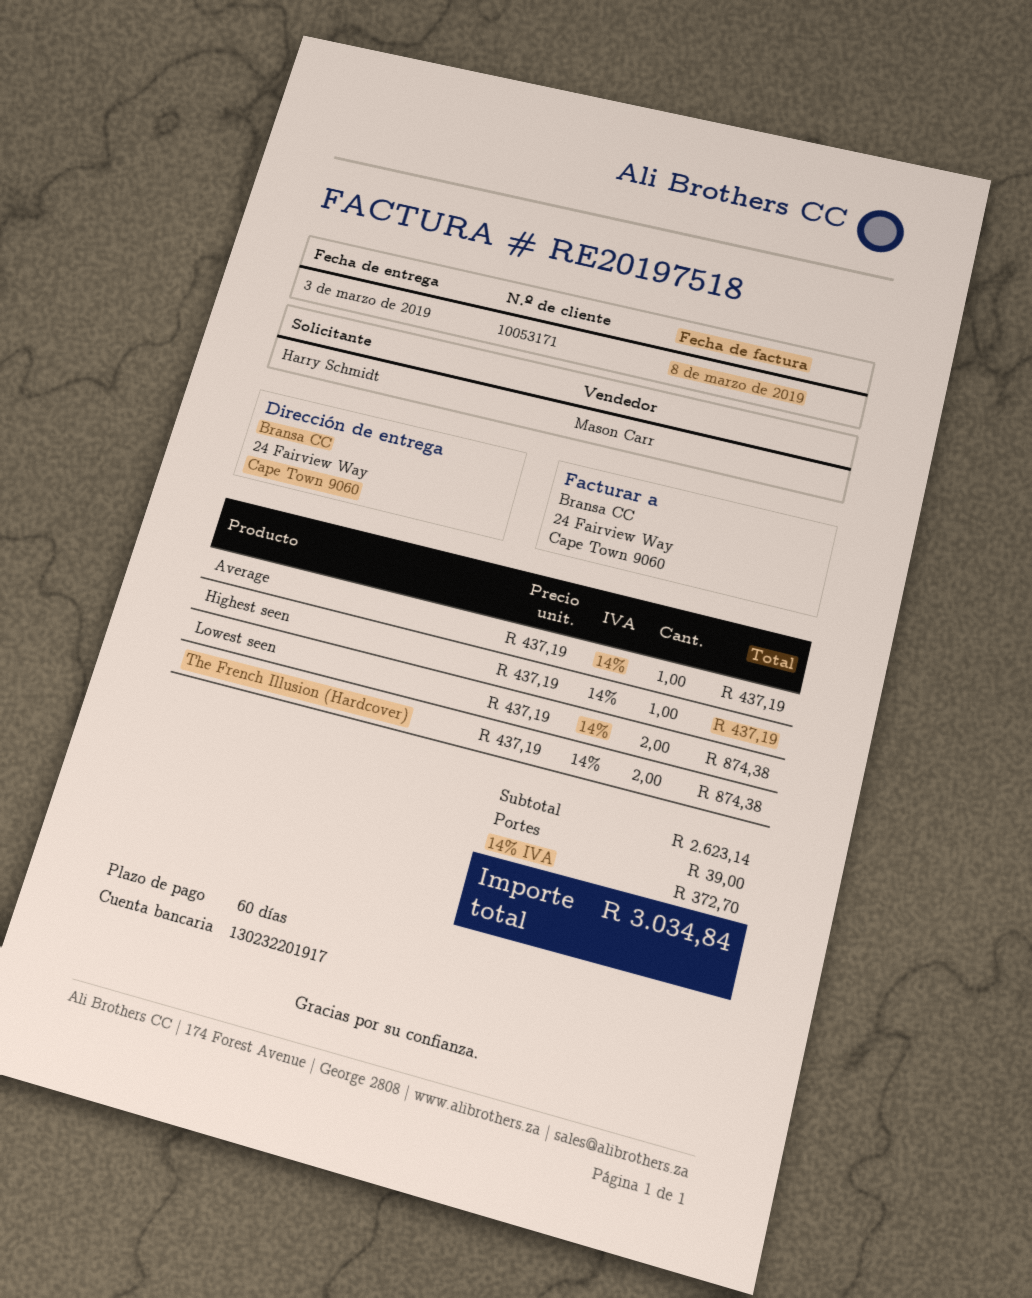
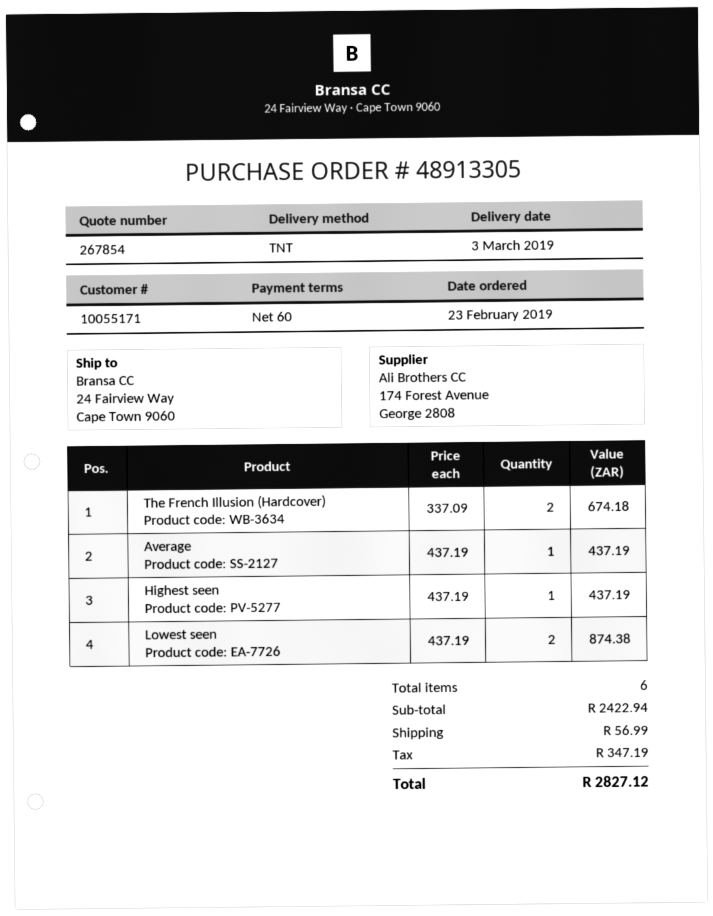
customer number: 10053171 -> 10055171
The French Illusion (Hardcover): 2 x 437.19 = 874.38 -> 2 x 337.09 = 674.18
subtotal: 2623.14 -> 2422.94
shipping: 39.00 -> 56.99
tax: 372.70 -> 347.19
total: 3034.84 -> 2827.12

